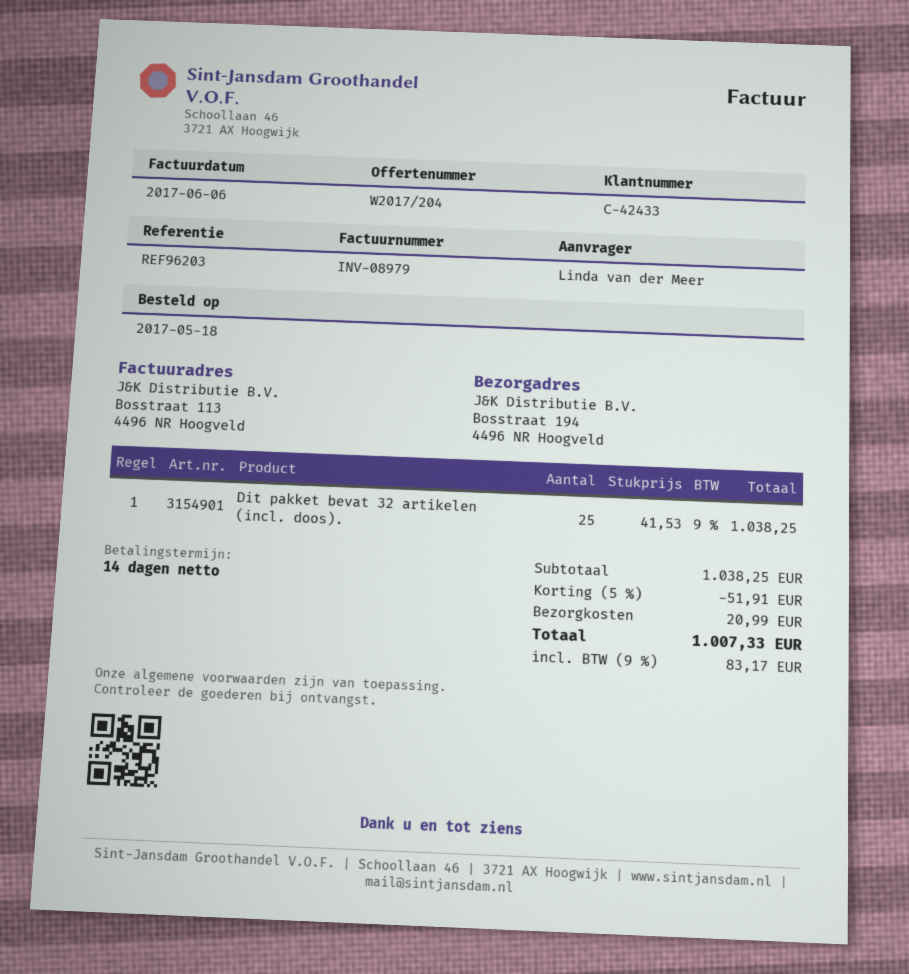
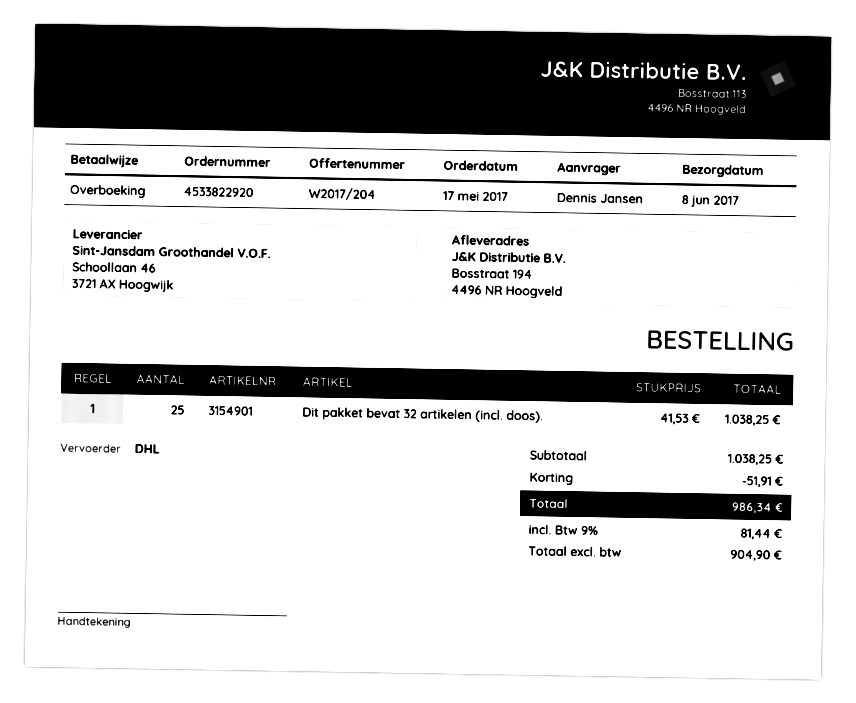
order date: 2017-05-18 -> 2017-05-17
ordered by: Linda van der Meer -> Dennis Jansen
shipping: 20.99 -> none
tax: 9% = 83.17 -> 9% = 81.44
total: 1007.33 -> 986.34

